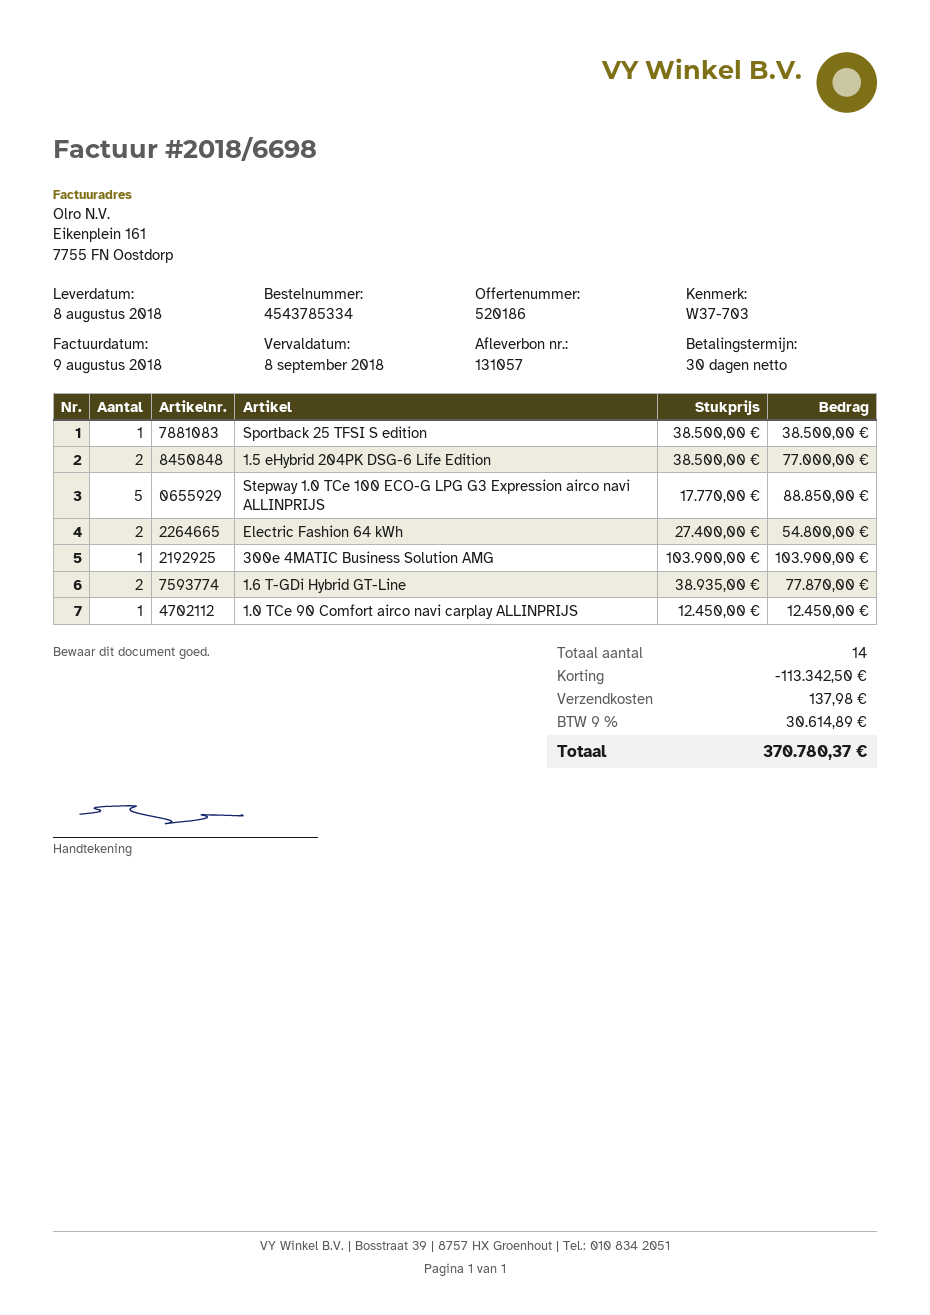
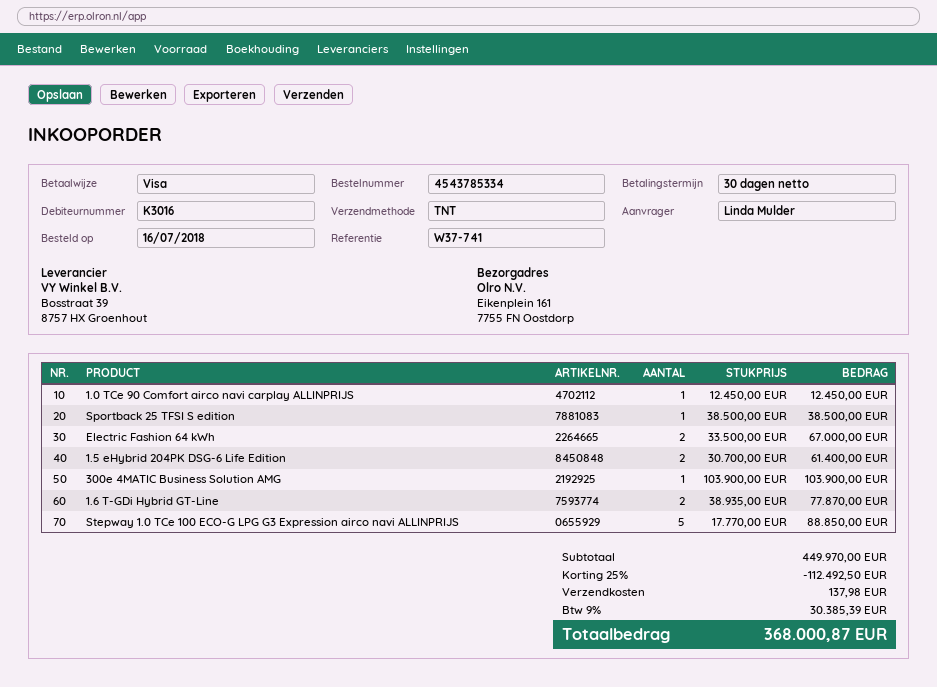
reference: W37-703 -> W37-741
1.5 eHybrid 204PK DSG-6 Life Edition: 2 x 38500.00 = 77000.00 -> 2 x 30700.00 = 61400.00
Electric Fashion 64 kWh: 2 x 27400.00 = 54800.00 -> 2 x 33500.00 = 67000.00
discount: 113342.50 -> 112492.50
tax: 9% = 30614.89 -> 9% = 30385.39
total: 370780.37 -> 368000.87

